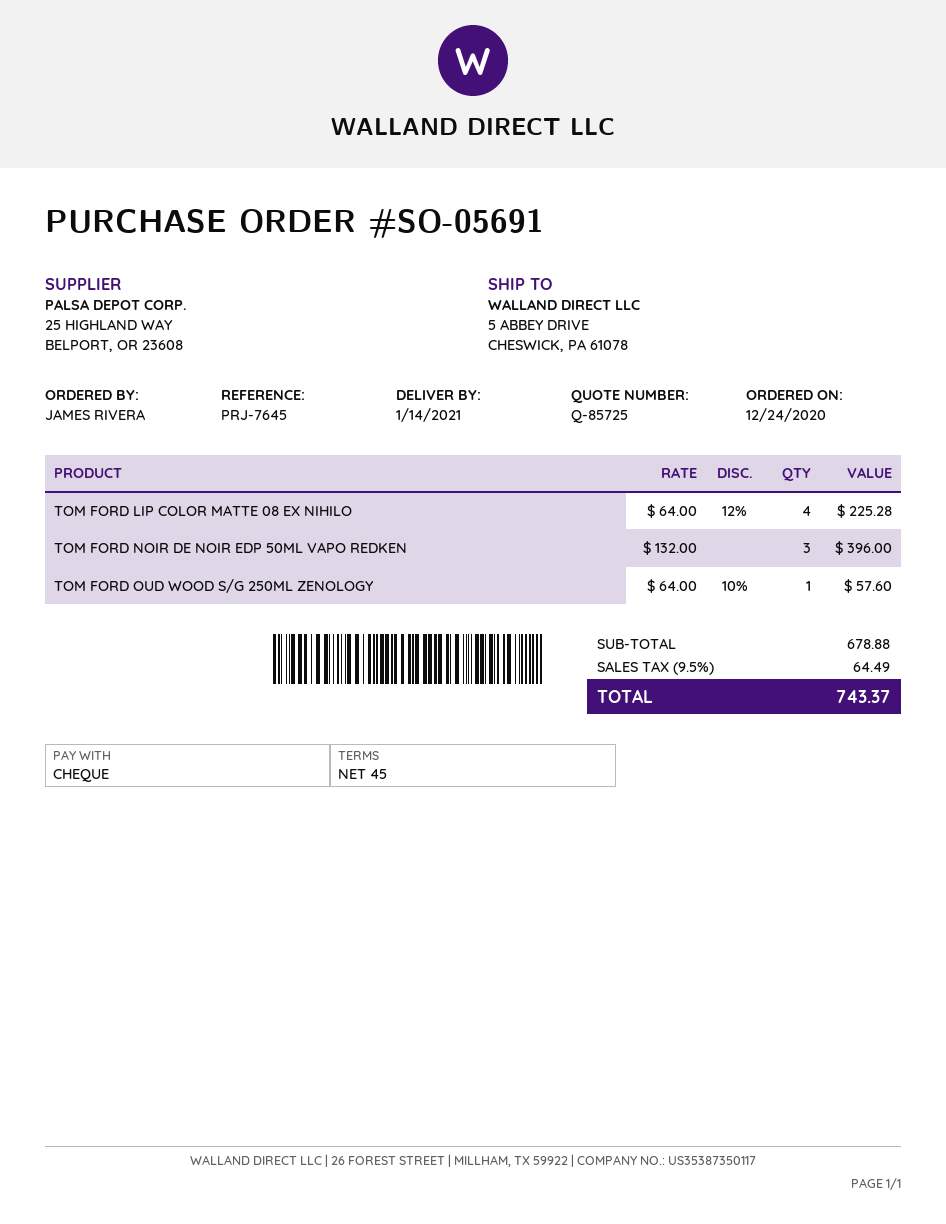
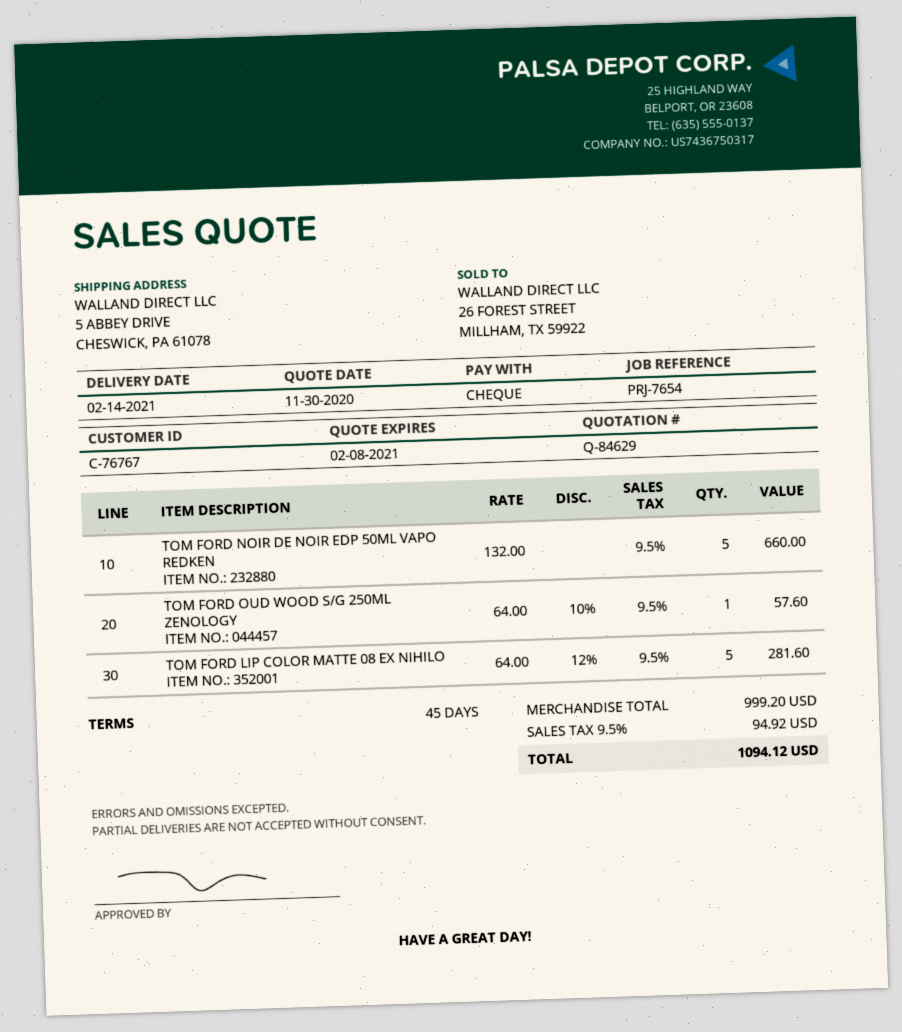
quote number: Q-85725 -> Q-84629
delivery date: 2021-01-14 -> 2021-02-14
reference: PRJ-7645 -> PRJ-7654
TOM FORD LIP COLOR MATTE 08 EX NIHILO: 4 x 64.00 - 12% = 225.28 -> 5 x 64.00 - 12% = 281.60
TOM FORD NOIR DE NOIR EDP 50ML VAPO REDKEN: 3 x 132.00 = 396.00 -> 5 x 132.00 = 660.00
subtotal: 678.88 -> 999.20
tax: 9.5% = 64.49 -> 9.5% = 94.92
total: 743.37 -> 1094.12

